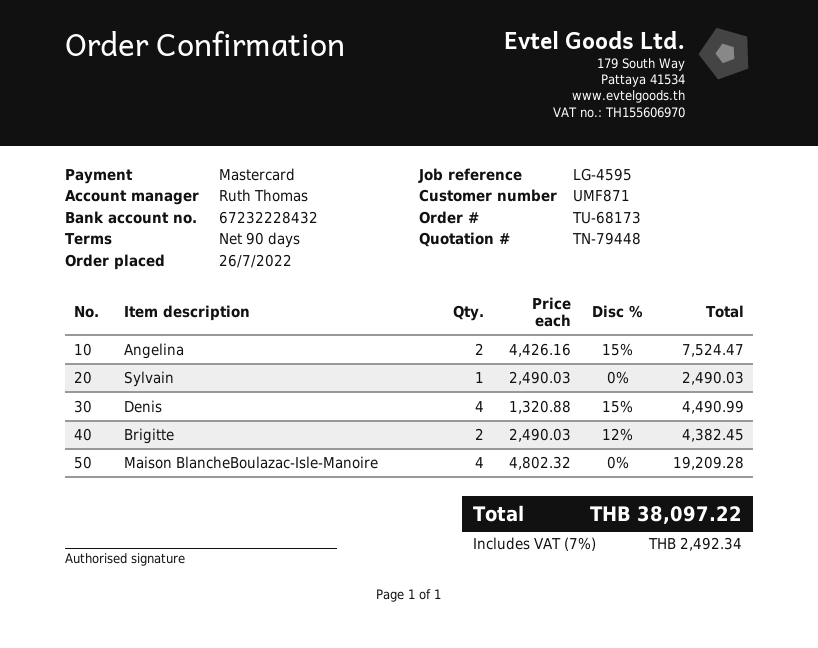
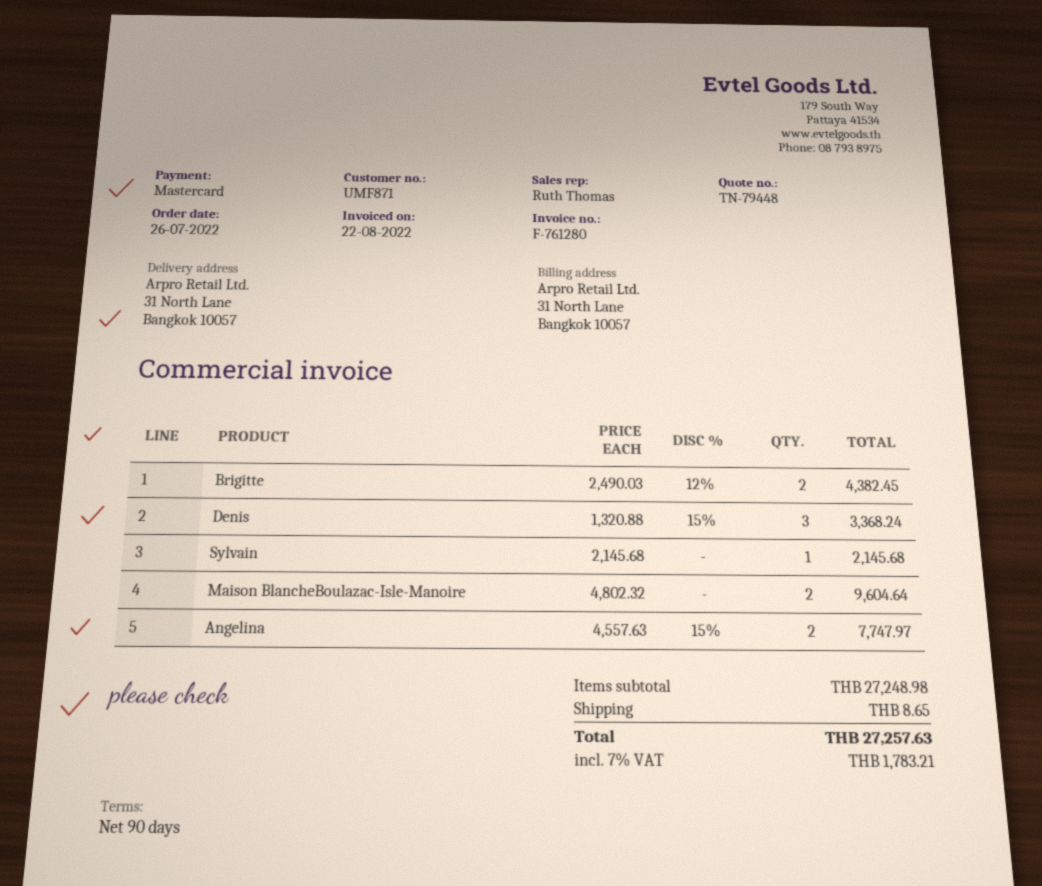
Angelina: 2 x 4426.16 - 15% = 7524.47 -> 2 x 4557.63 - 15% = 7747.97
Sylvain: 1 x 2490.03 = 2490.03 -> 1 x 2145.68 = 2145.68
Denis: 4 x 1320.88 - 15% = 4490.99 -> 3 x 1320.88 - 15% = 3368.24
Maison BlancheBoulazac-Isle-Manoire: 4 x 4802.32 = 19209.28 -> 2 x 4802.32 = 9604.64
shipping: none -> 8.65
tax: 7% = 2492.34 -> 7% = 1783.21
total: 38097.22 -> 27257.63

